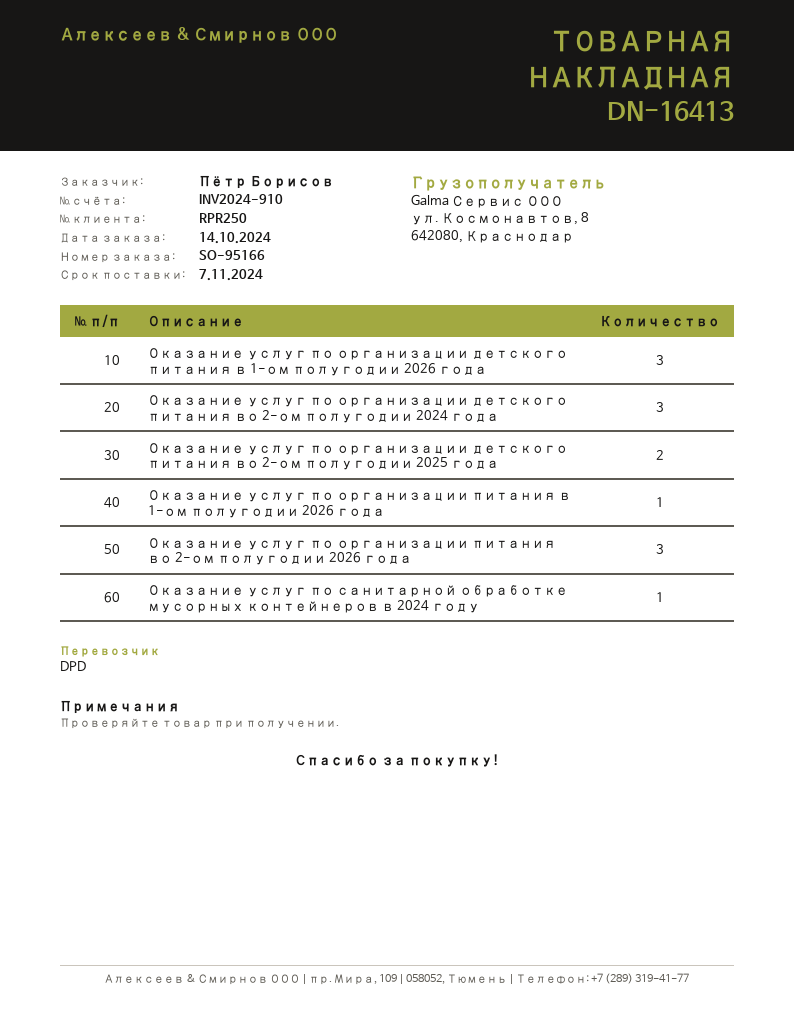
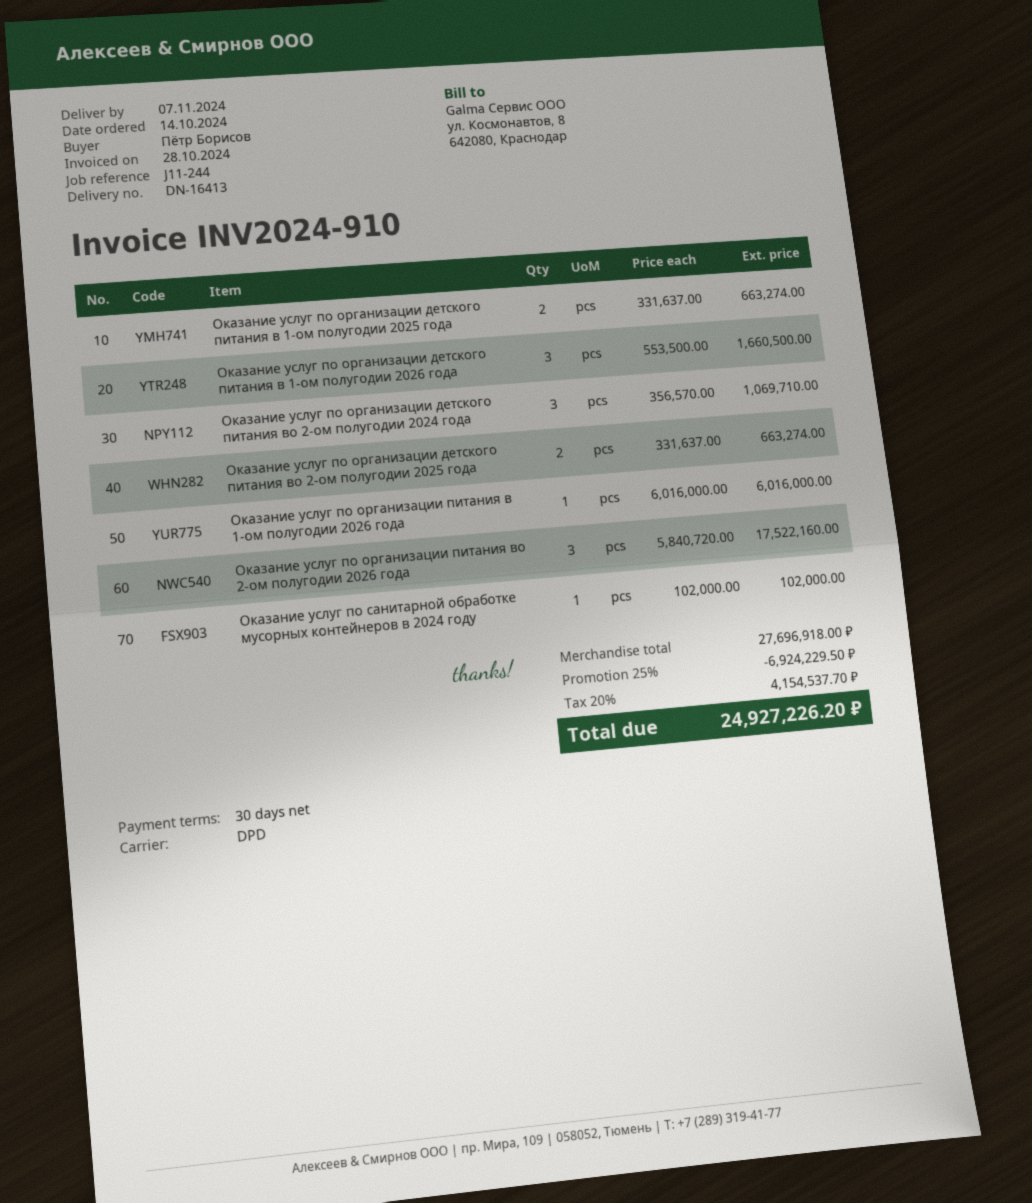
Оказание услуг по организации детского питания в 1-ом полугодии 2025 года: none -> 2

